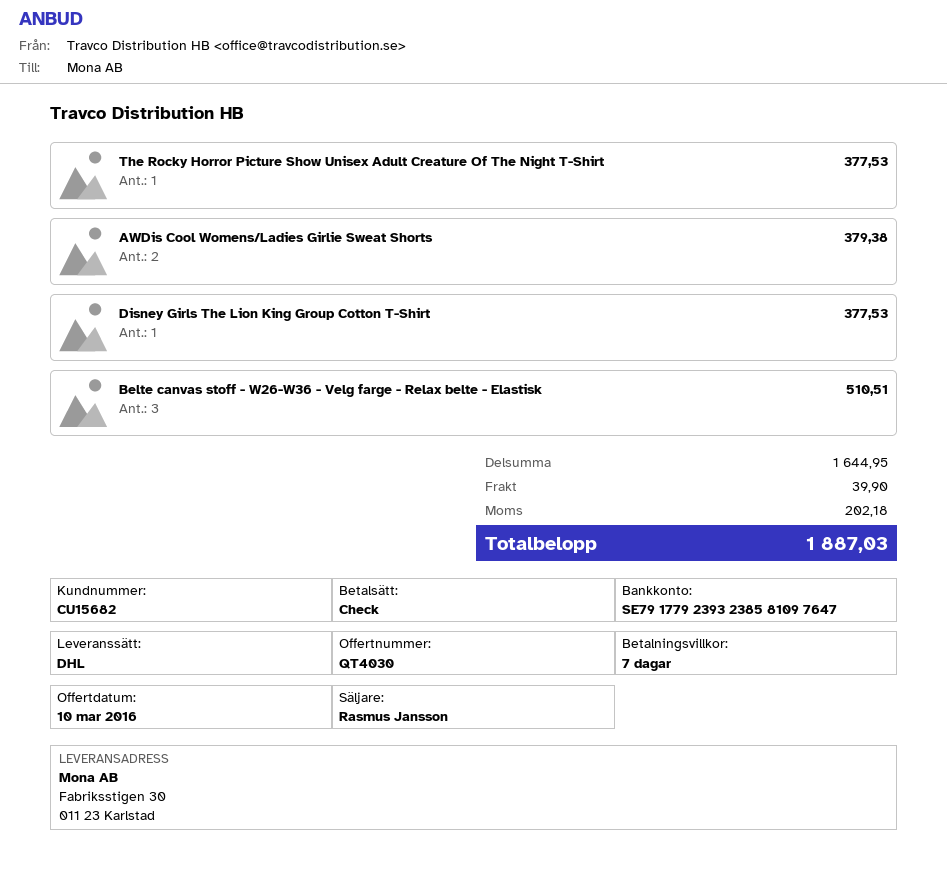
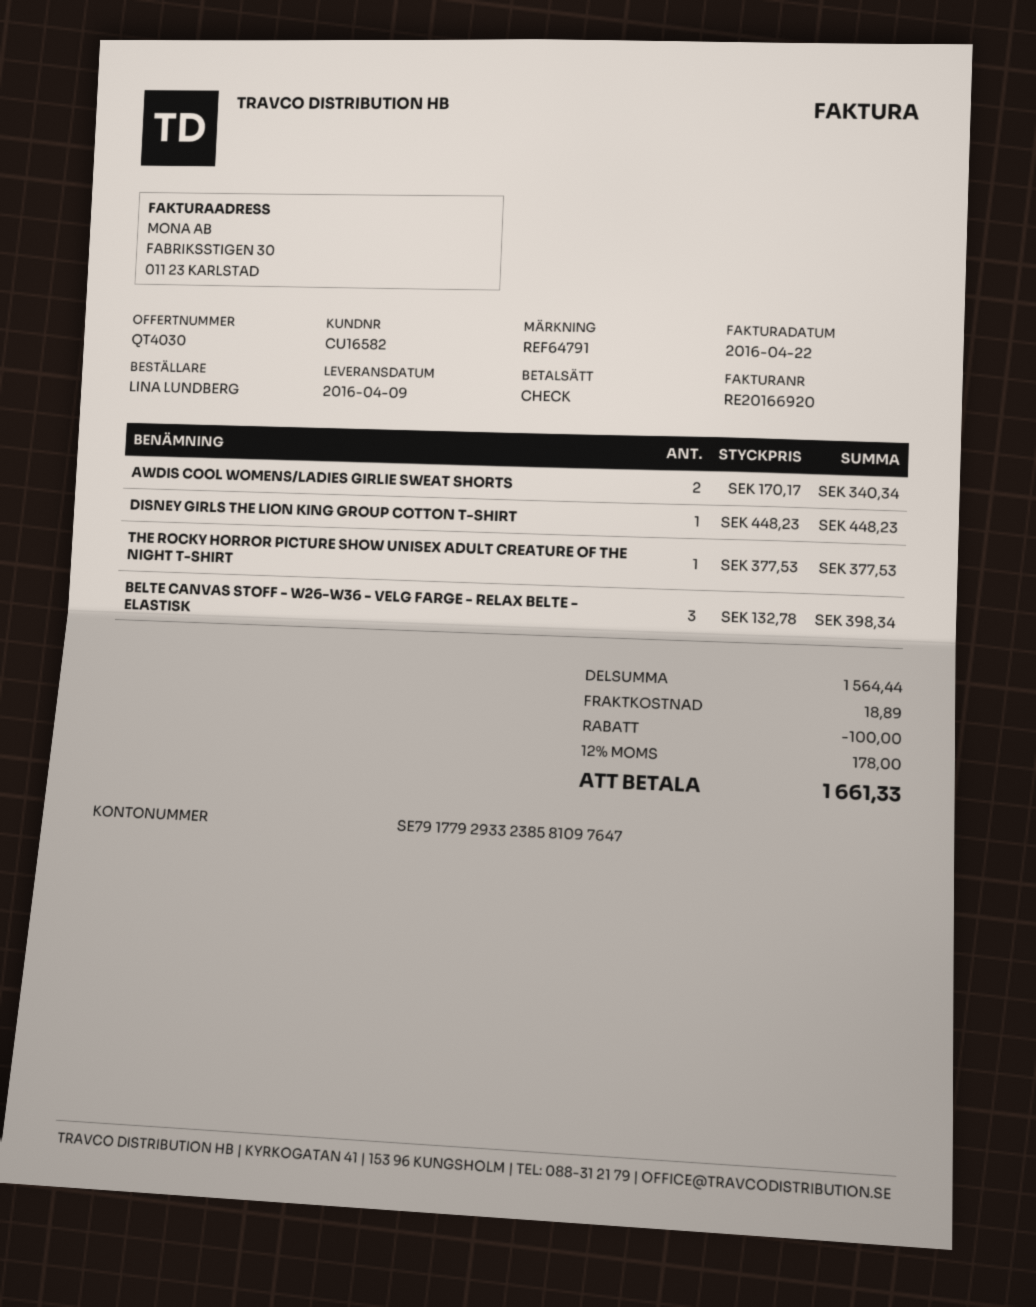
customer number: CU15682 -> CU16582
bank account: SE7917792393238581097647 -> SE7917792933238581097647
AWDis Cool Womens/Ladies Girlie Sweat Shorts: 2 for 379.38 -> 2 for 340.34
Disney Girls The Lion King Group Cotton T-Shirt: 1 for 377.53 -> 1 for 448.23
Belte canvas stoff - W26-W36 - Velg farge - Relax belte - Elastisk: 3 for 510.51 -> 3 for 398.34
subtotal: 1644.95 -> 1564.44
discount: none -> 100.00
shipping: 39.90 -> 18.89
tax: 202.18 -> 178.00
total: 1887.03 -> 1661.33

